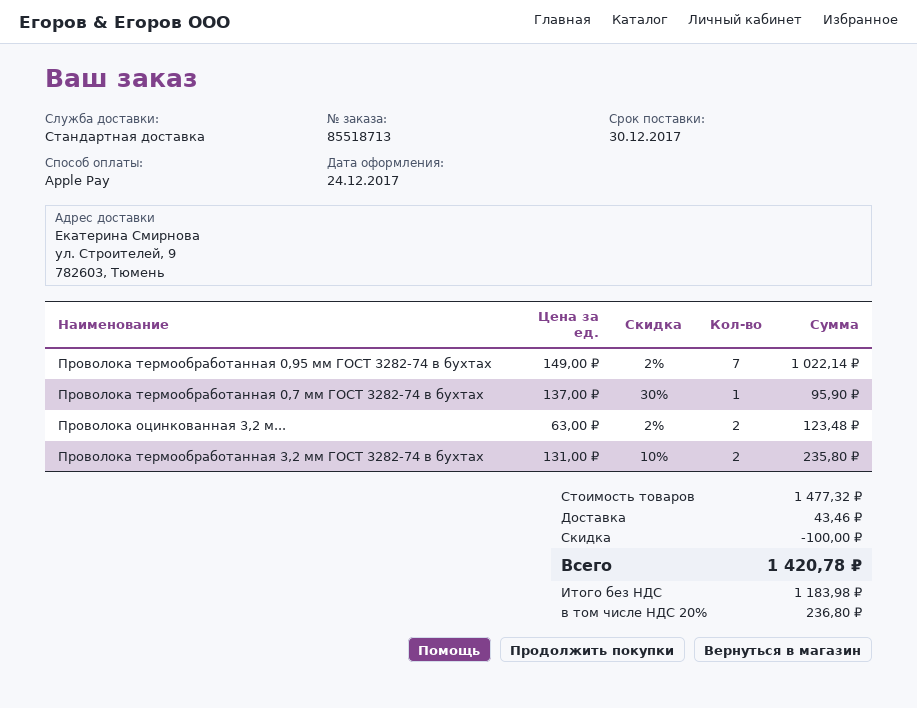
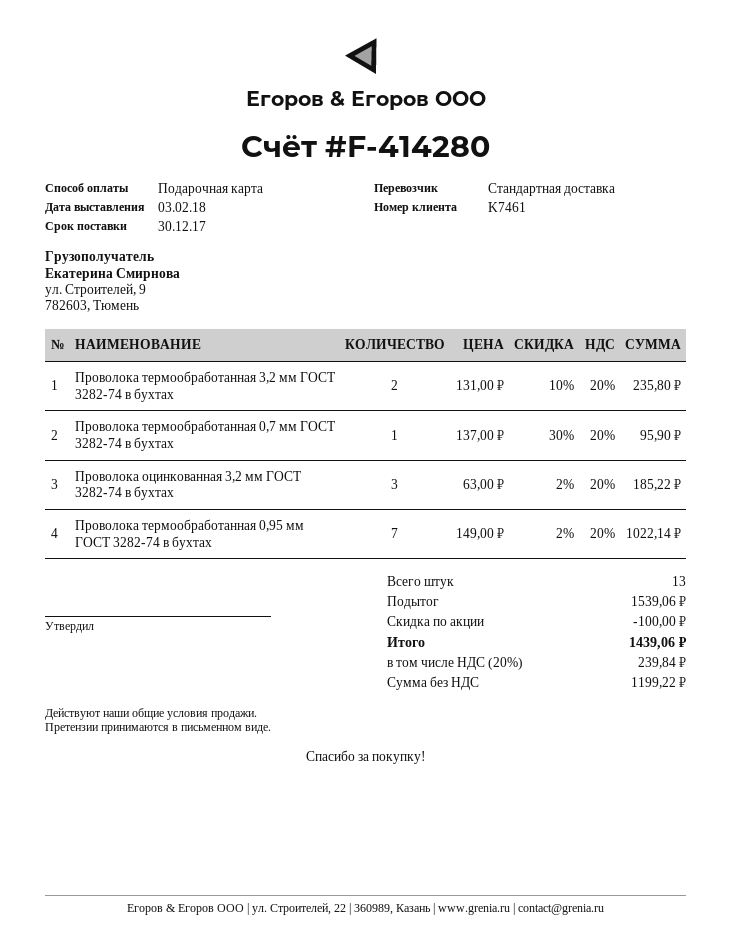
payment method: Apple Pay -> gift card
Проволока оцинкованная 3,2 м...: 2 x 63.00 - 2% = 123.48 -> 3 x 63.00 - 2% = 185.22
subtotal: 1477.32 -> 1539.06
shipping: 43.46 -> none
net: 1183.98 -> 1199.22
tax: 20% = 236.80 -> 20% = 239.84
total: 1420.78 -> 1439.06

